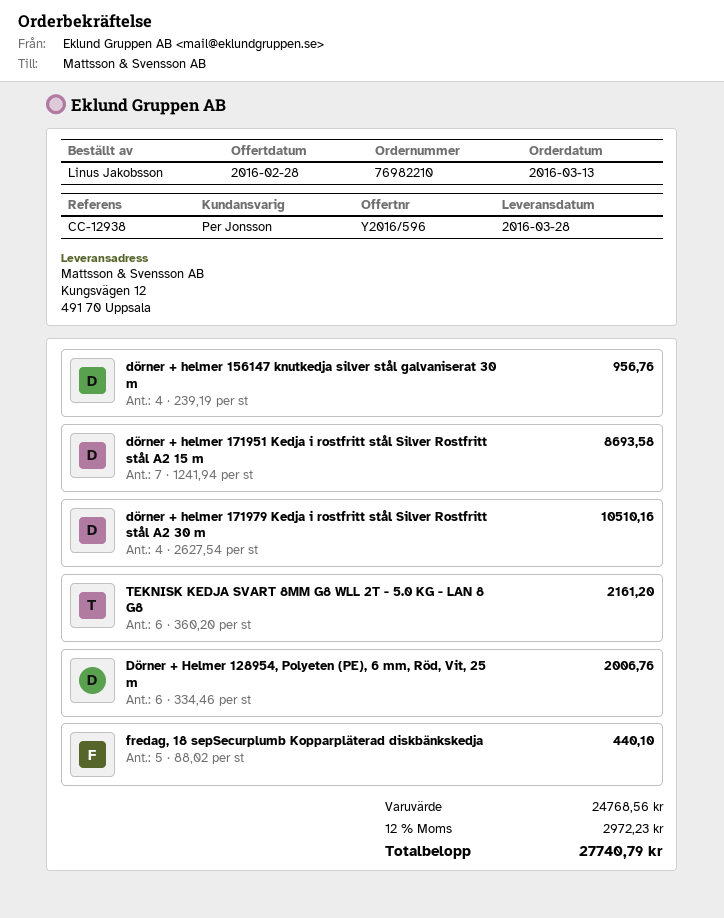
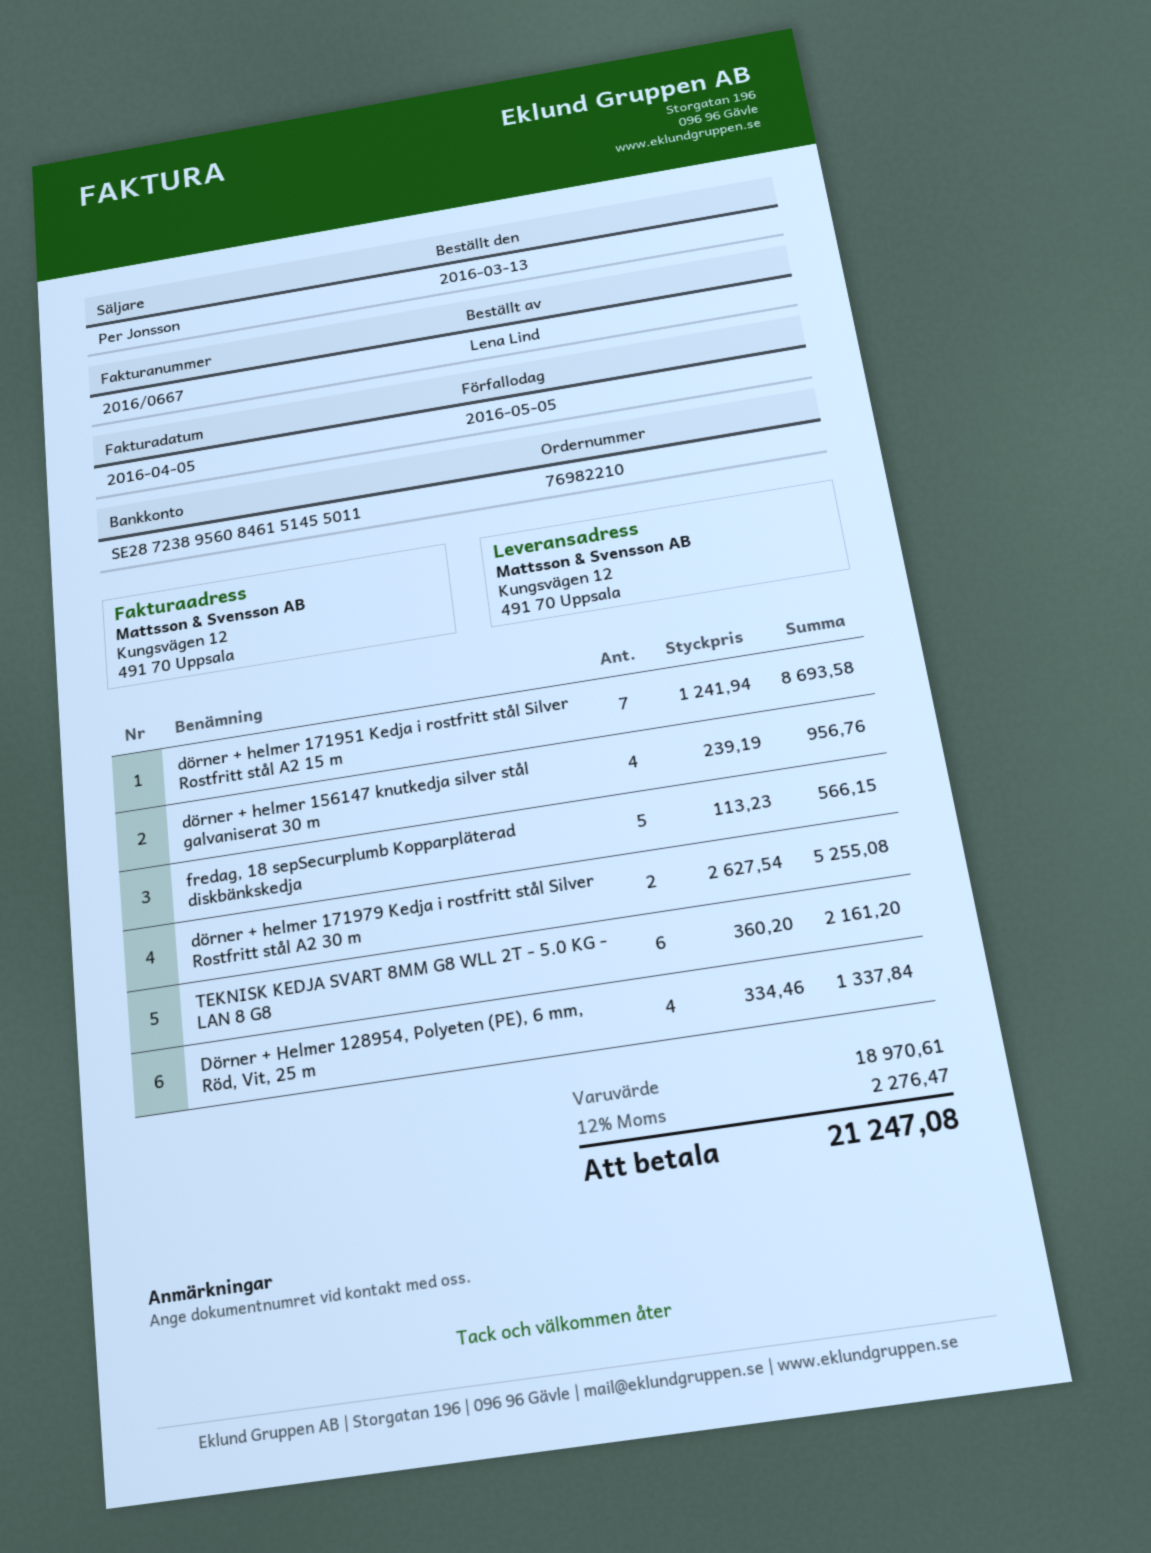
ordered by: Linus Jakobsson -> Lena Lind
dörner + helmer 171979 Kedja i rostfritt stål Silver Rostfritt stål A2 30 m: 4 x 2627.54 = 10510.16 -> 2 x 2627.54 = 5255.08
Dörner + Helmer 128954, Polyeten (PE), 6 mm, Röd, Vit, 25 m: 6 x 334.46 = 2006.76 -> 4 x 334.46 = 1337.84
fredag, 18 sepSecurplumb Kopparpläterad diskbänkskedja: 5 x 88.02 = 440.10 -> 5 x 113.23 = 566.15
subtotal: 24768.56 -> 18970.61
tax: 12% = 2972.23 -> 12% = 2276.47
total: 27740.79 -> 21247.08

